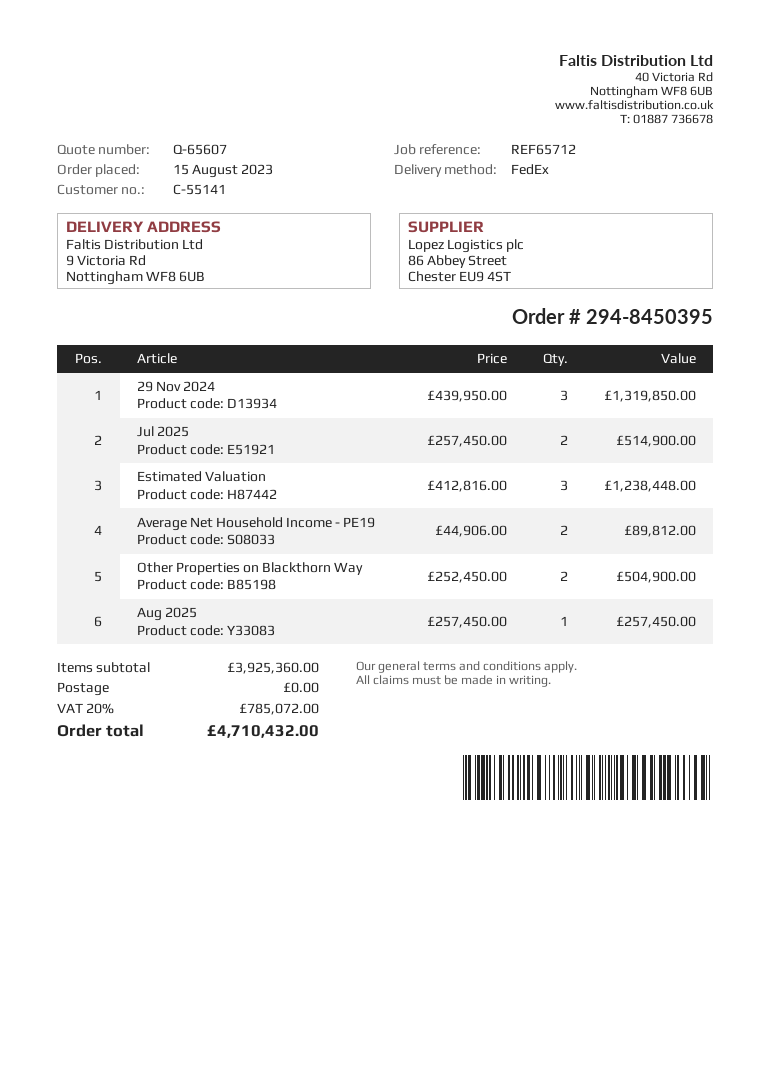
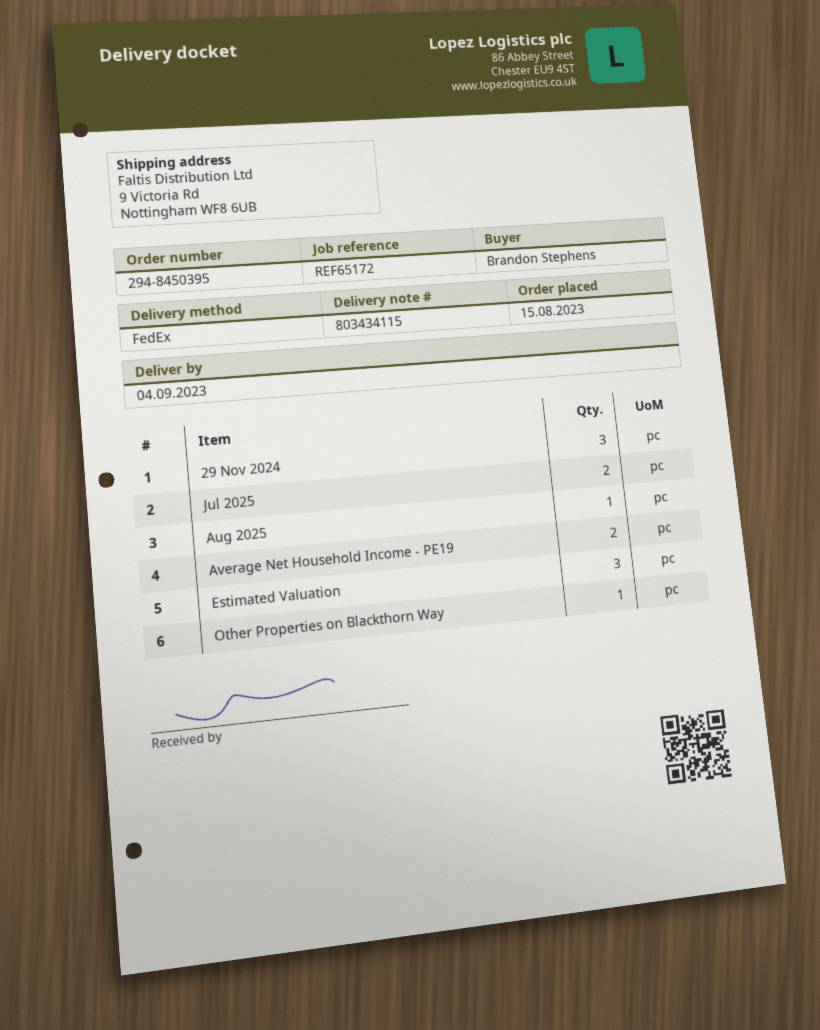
reference: REF65712 -> REF65172
Other Properties on Blackthorn Way: 2 -> 1

